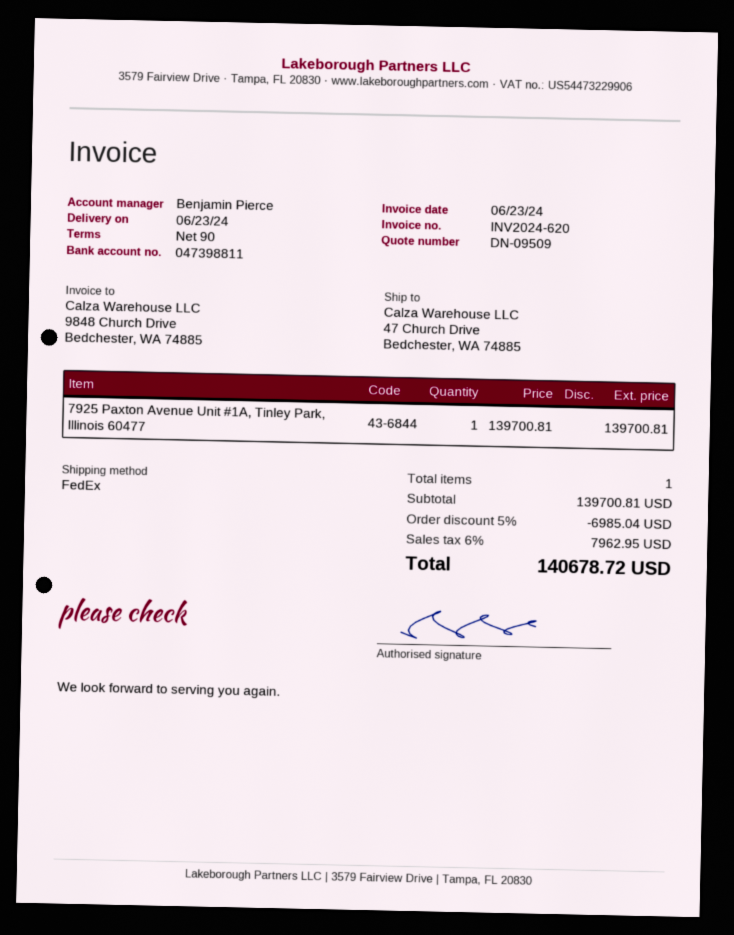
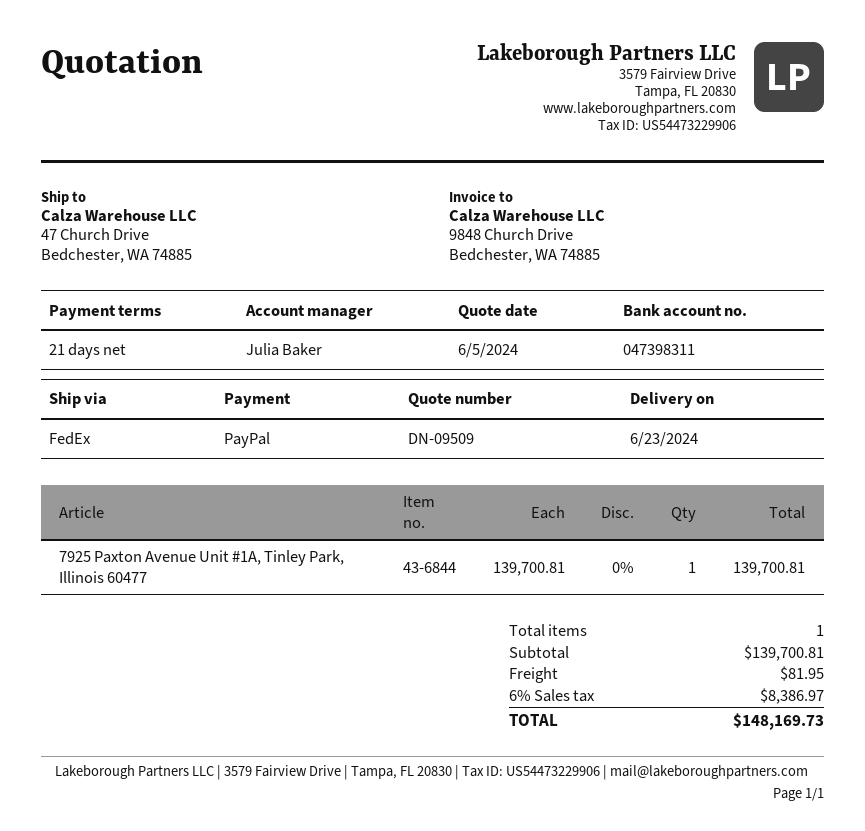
payment terms: 90 days -> 21 days
sales rep: Benjamin Pierce -> Julia Baker
bank account: 047398811 -> 047398311
discount: 5% = 6985.04 -> none
shipping: none -> 81.95
tax: 6% = 7962.95 -> 6% = 8386.97
total: 140678.72 -> 148169.73

